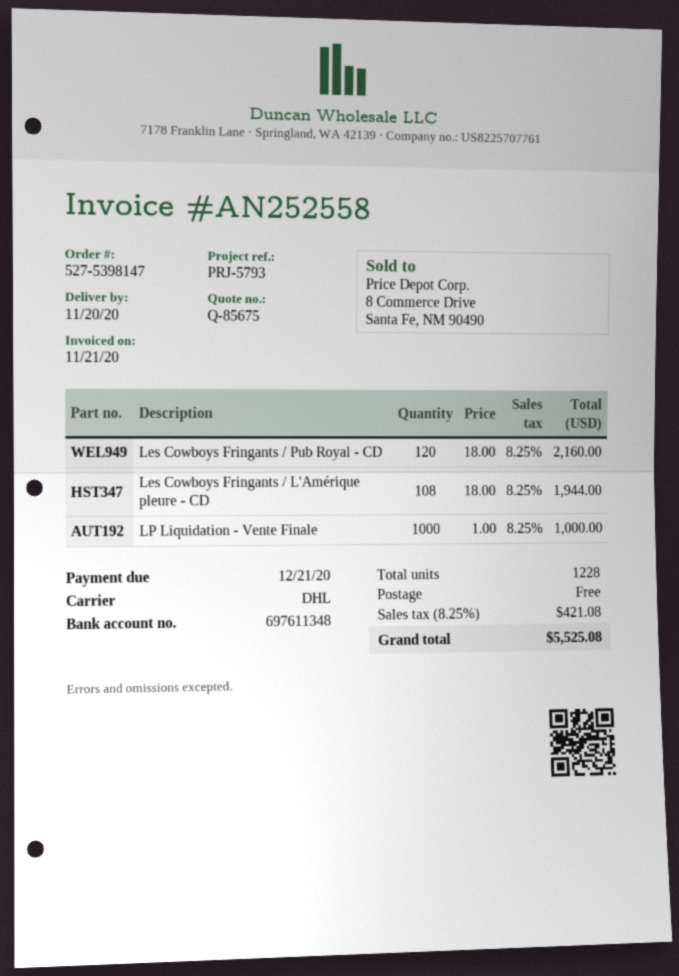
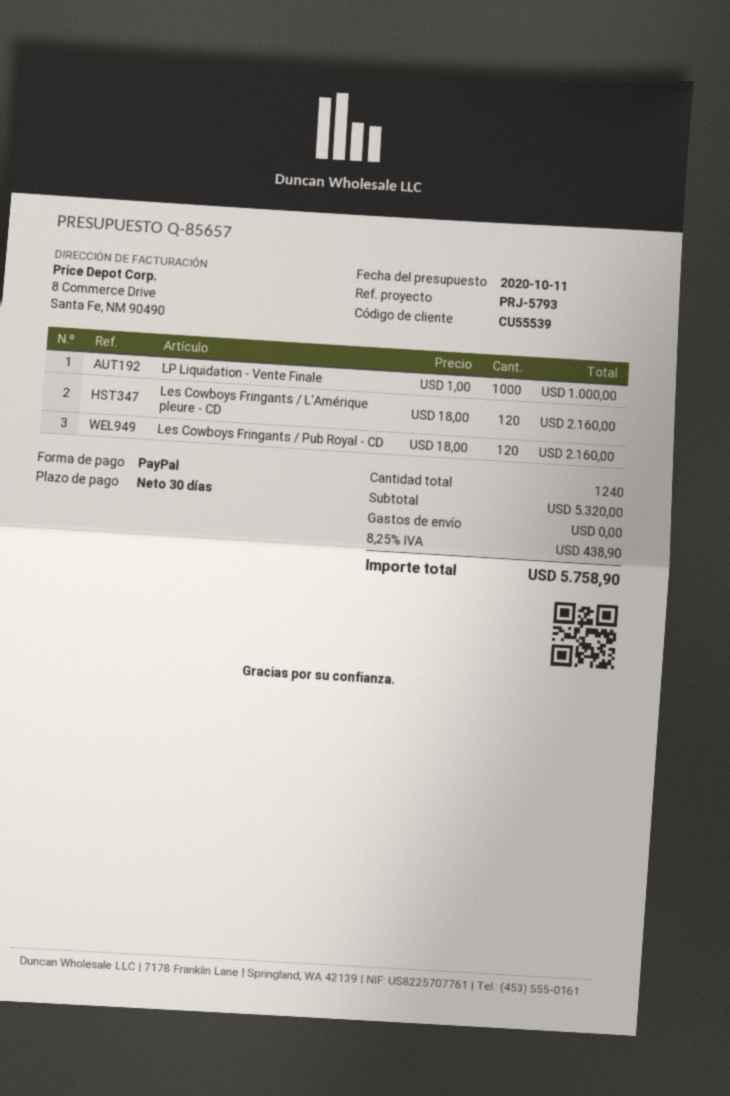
quote number: Q-85675 -> Q-85657
Les Cowboys Fringants / L'Amérique pleure - CD: 108 x 18.00 = 1944.00 -> 120 x 18.00 = 2160.00
total quantity: 1228 -> 1240
tax: 8.25% = 421.08 -> 8.25% = 438.90
total: 5525.08 -> 5758.90

